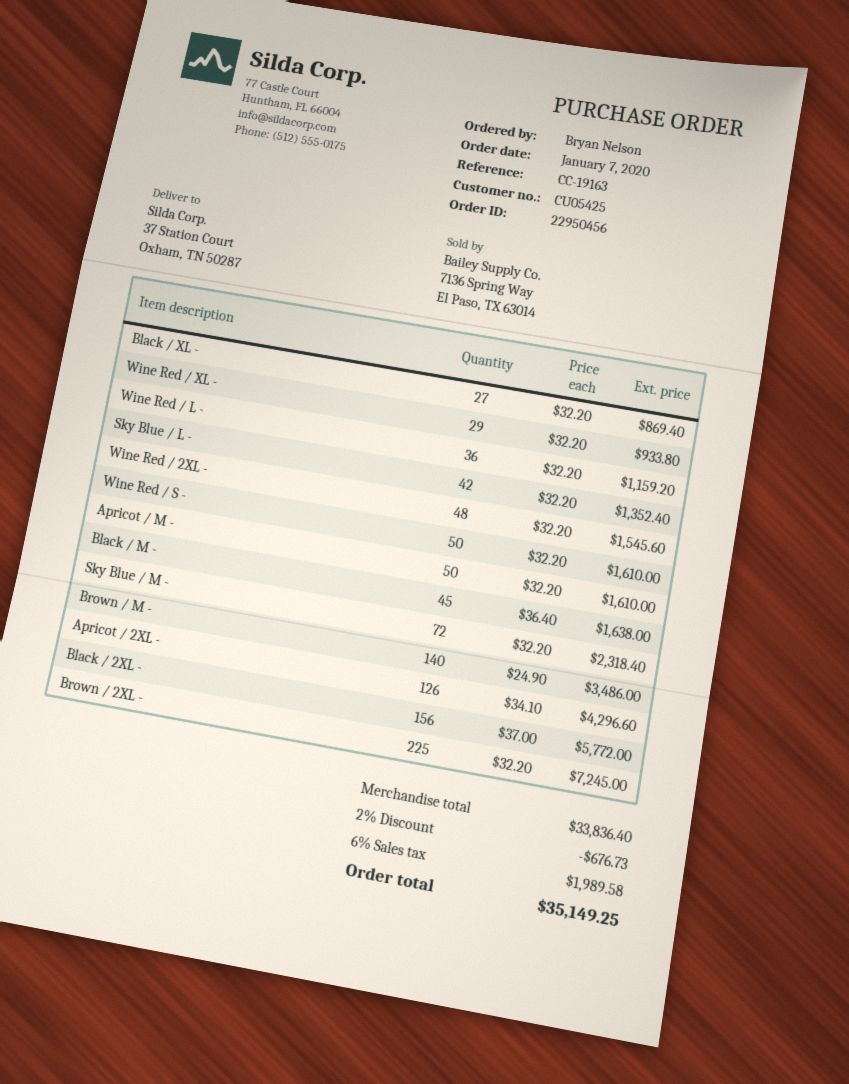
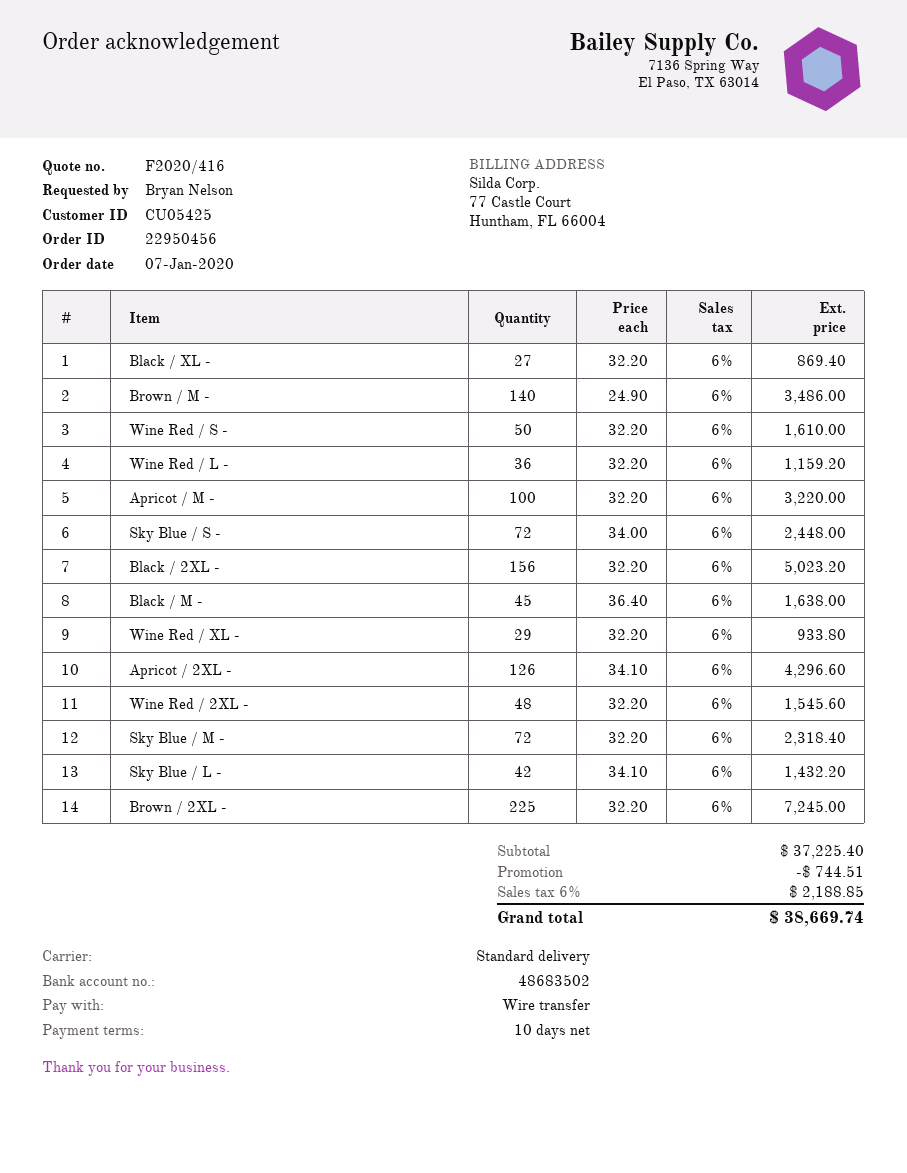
Sky Blue / L -: 42 x 32.20 = 1352.40 -> 42 x 34.10 = 1432.20
Apricot / M -: 50 x 32.20 = 1610.00 -> 100 x 32.20 = 3220.00
Black / 2XL -: 156 x 37.00 = 5772.00 -> 156 x 32.20 = 5023.20
Sky Blue / S -: none -> 72 x 34.00 = 2448.00
subtotal: 33836.40 -> 37225.40
discount: 676.73 -> 744.51
tax: 6% = 1989.58 -> 6% = 2188.85
total: 35149.25 -> 38669.74

